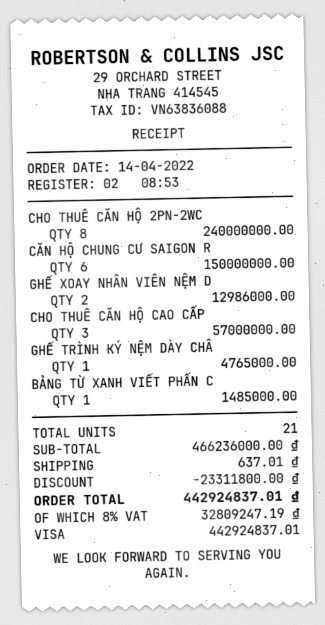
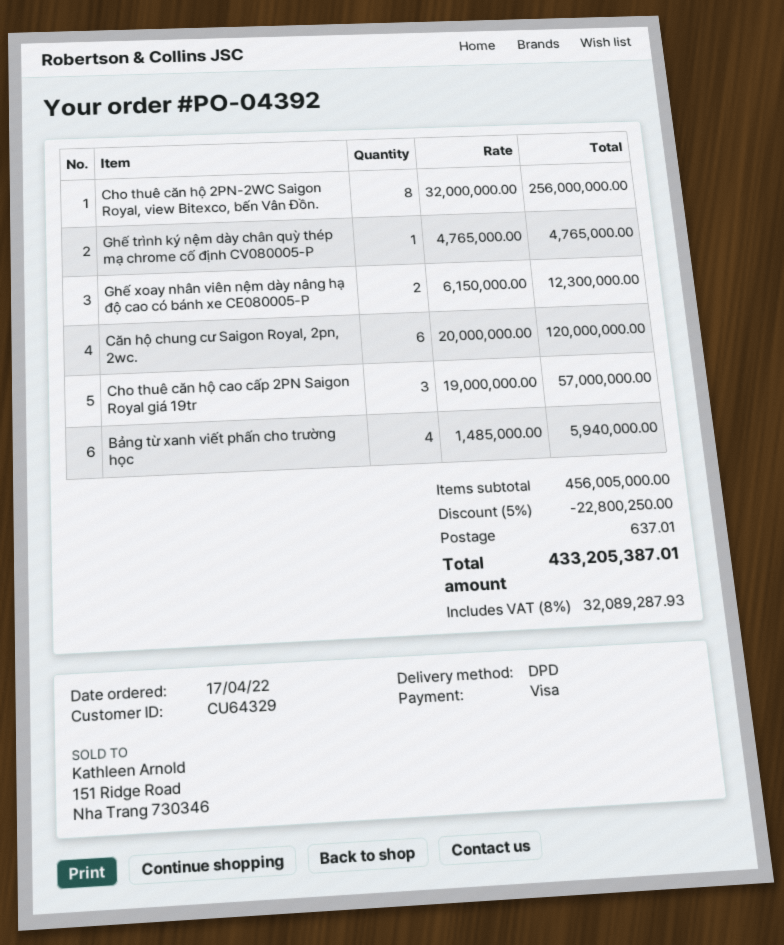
order date: 2022-04-14 -> 2022-04-17
CHO THUÊ CĂN HỘ 2PN-2WC: 8 for 240000000.00 -> 8 for 256000000.00
CĂN HỘ CHUNG CƯ SAIGON R: 6 for 150000000.00 -> 6 for 120000000.00
GHẾ XOAY NHÂN VIÊN NỆM D: 2 for 12986000.00 -> 2 for 12300000.00
BẢNG TỪ XANH VIẾT PHẤN C: 1 for 1485000.00 -> 4 for 5940000.00
subtotal: 466236000.00 -> 456005000.00
discount: 23311800.00 -> 22800250.00
tax: 8% = 32809247.19 -> 8% = 32089287.93
total: 442924837.01 -> 433205387.01

